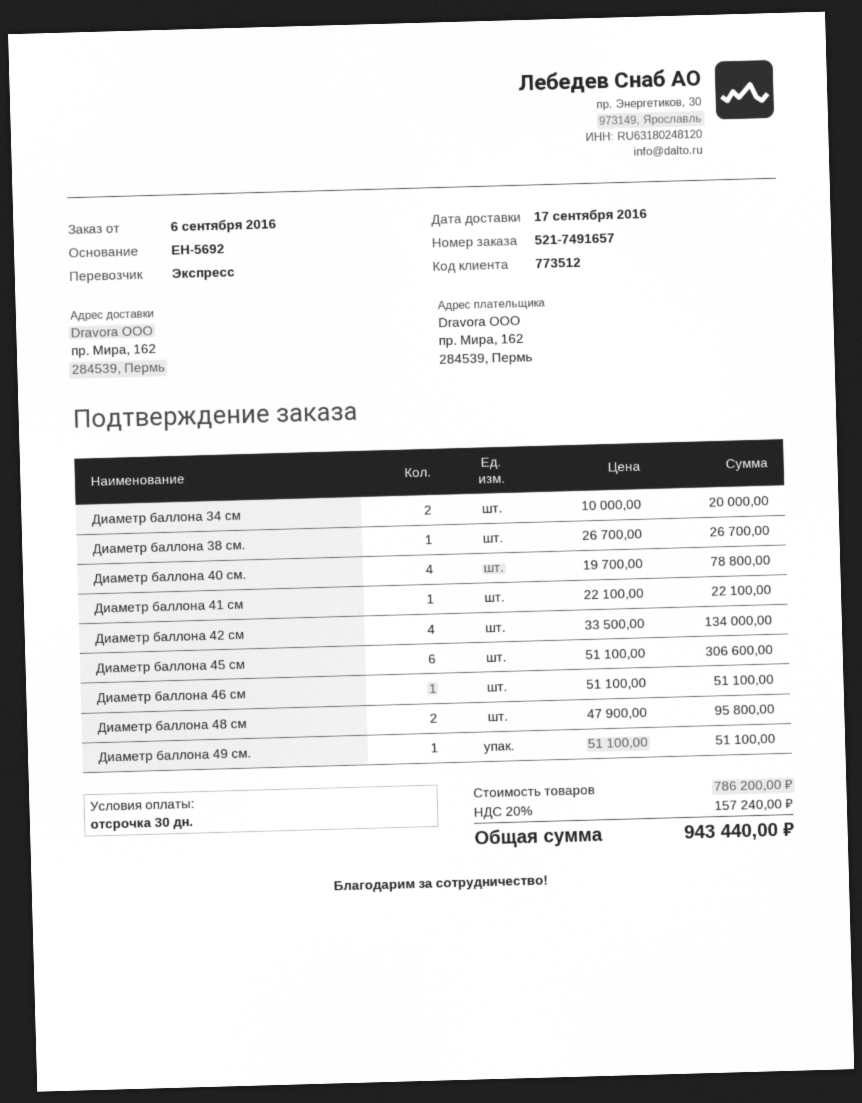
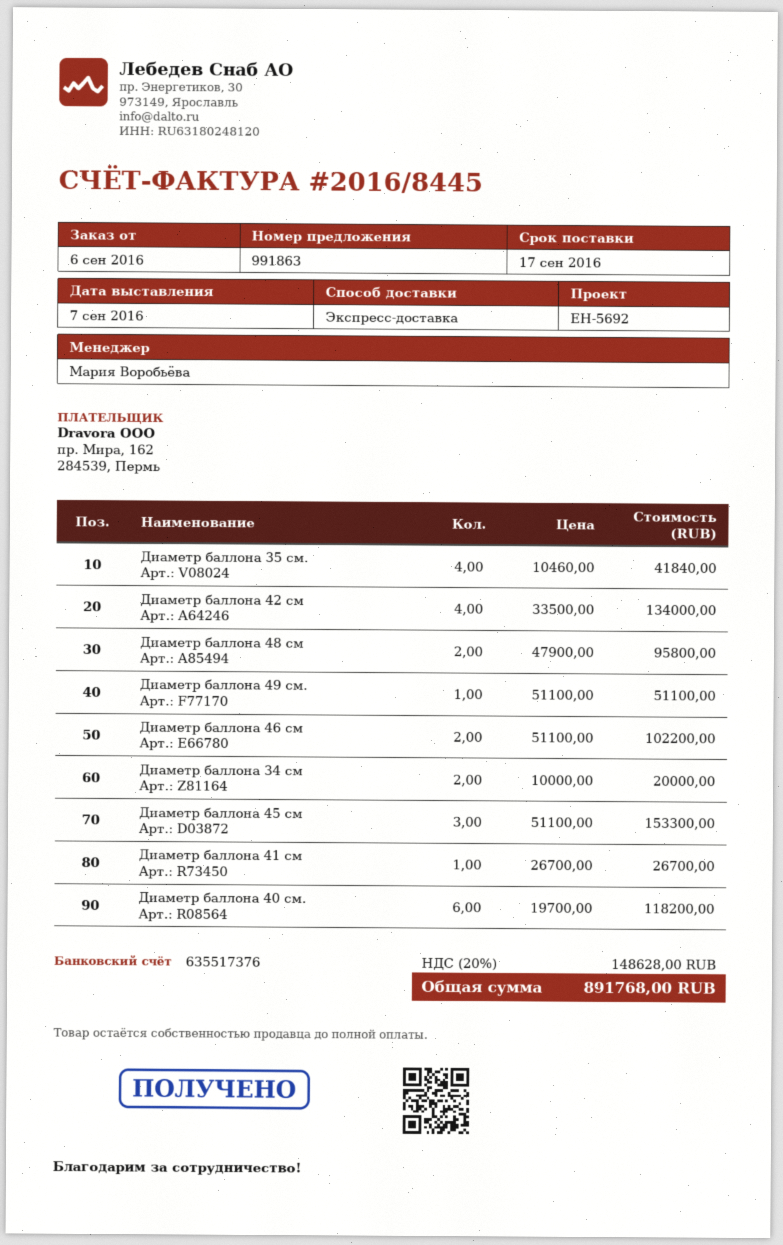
Диаметр баллона 38 см.: 1 x 26700.00 = 26700.00 -> none
Диаметр баллона 40 см.: 4 x 19700.00 = 78800.00 -> 6 x 19700.00 = 118200.00
Диаметр баллона 41 см: 1 x 22100.00 = 22100.00 -> 1 x 26700.00 = 26700.00
Диаметр баллона 45 см: 6 x 51100.00 = 306600.00 -> 3 x 51100.00 = 153300.00
Диаметр баллона 46 см: 1 x 51100.00 = 51100.00 -> 2 x 51100.00 = 102200.00
Диаметр баллона 35 см.: none -> 4 x 10460.00 = 41840.00
tax: 20% = 157240.00 -> 20% = 148628.00
total: 943440.00 -> 891768.00

